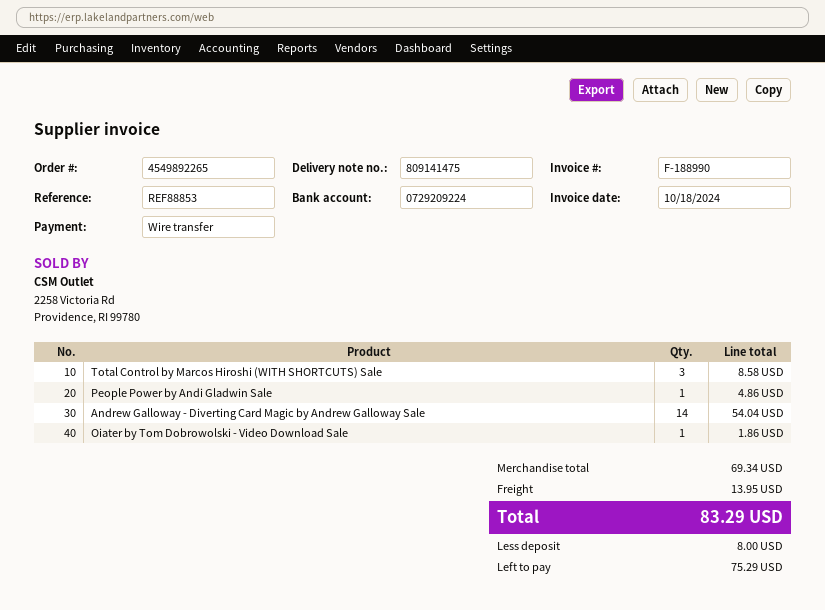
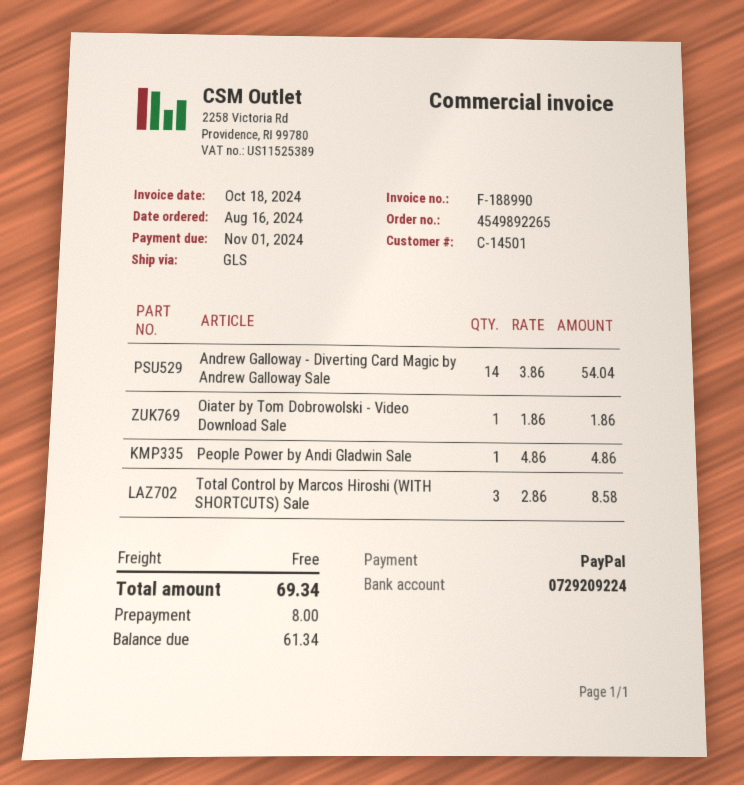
payment method: bank transfer -> PayPal
shipping: 13.95 -> 0.00
total: 83.29 -> 69.34
balance: 75.29 -> 61.34

